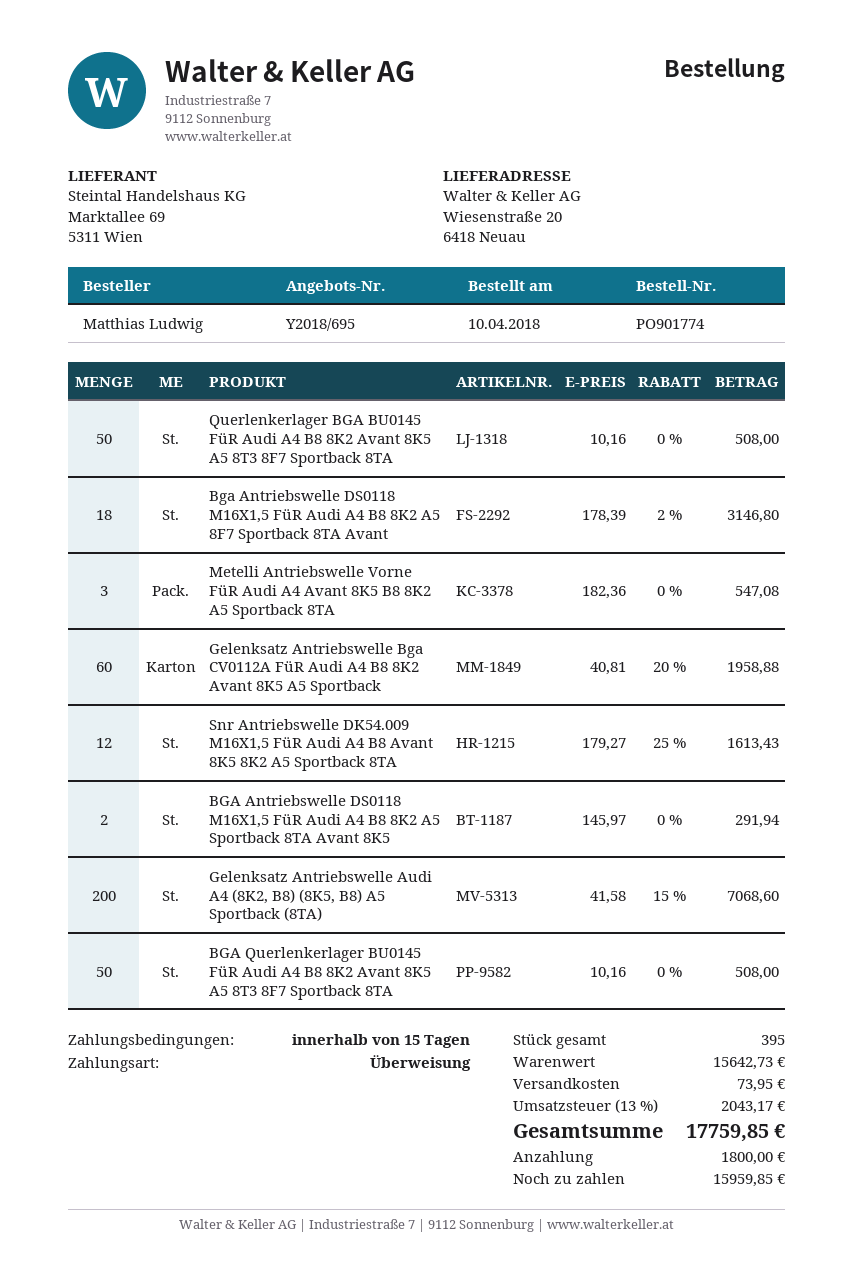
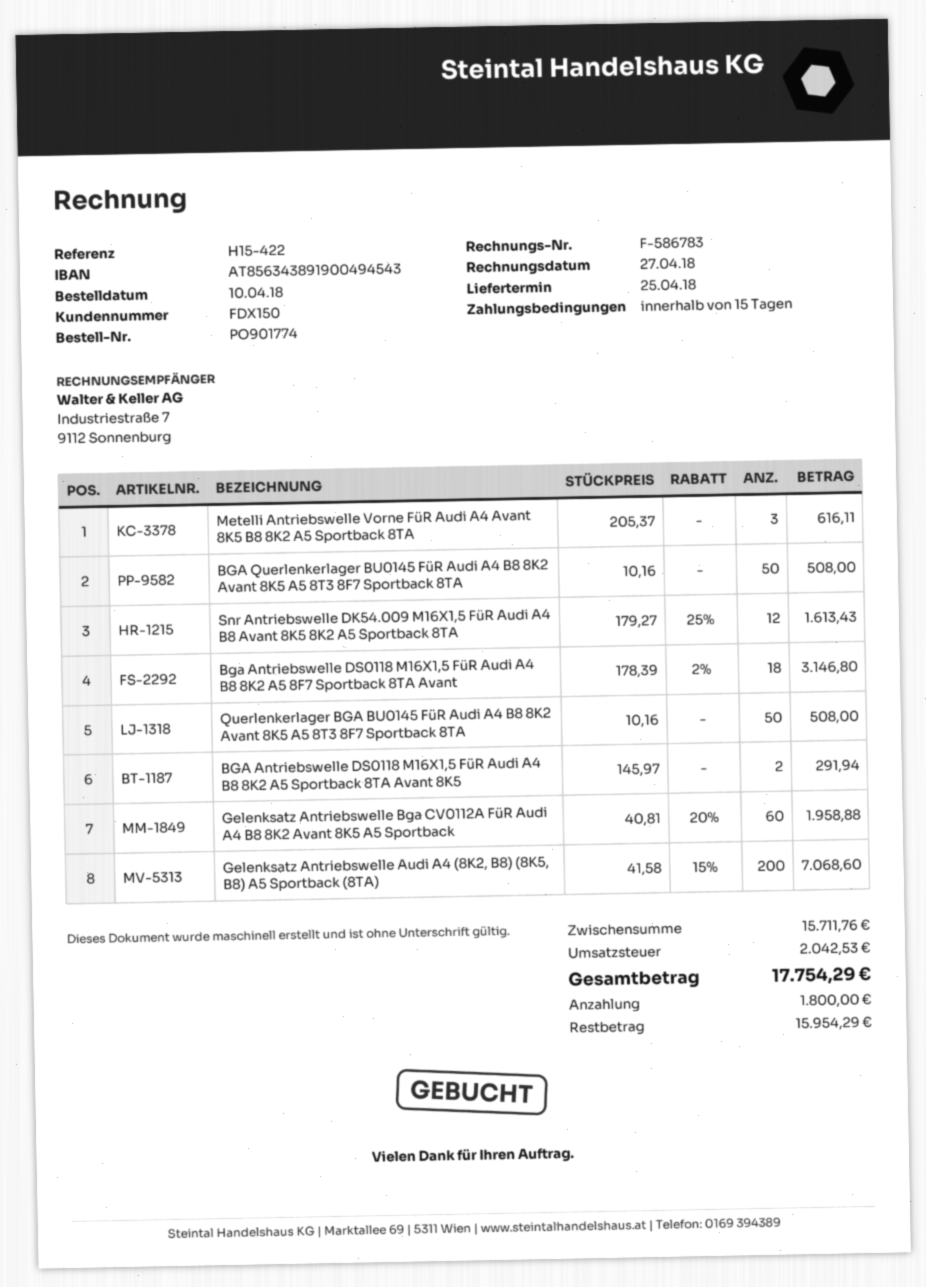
Metelli Antriebswelle Vorne FüR Audi A4 Avant 8K5 B8 8K2 A5 Sportback 8TA: 3 x 182.36 = 547.08 -> 3 x 205.37 = 616.11
subtotal: 15642.73 -> 15711.76
shipping: 73.95 -> none
tax: 2043.17 -> 2042.53
total: 17759.85 -> 17754.29
balance: 15959.85 -> 15954.29

